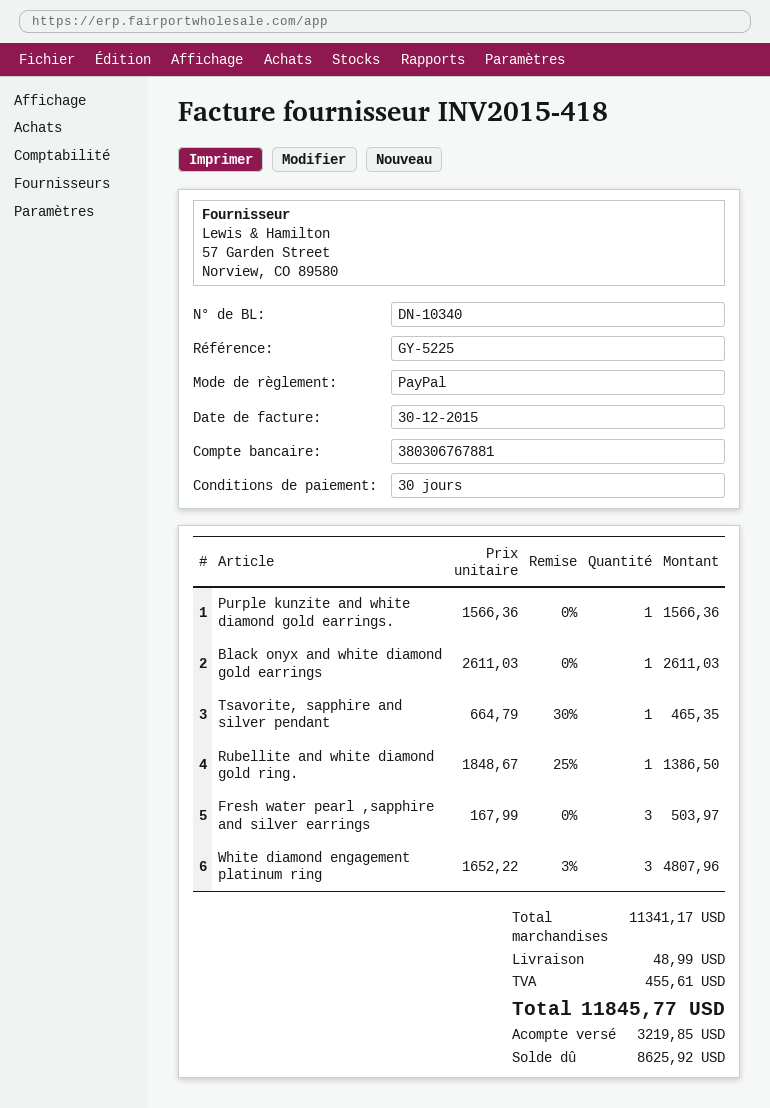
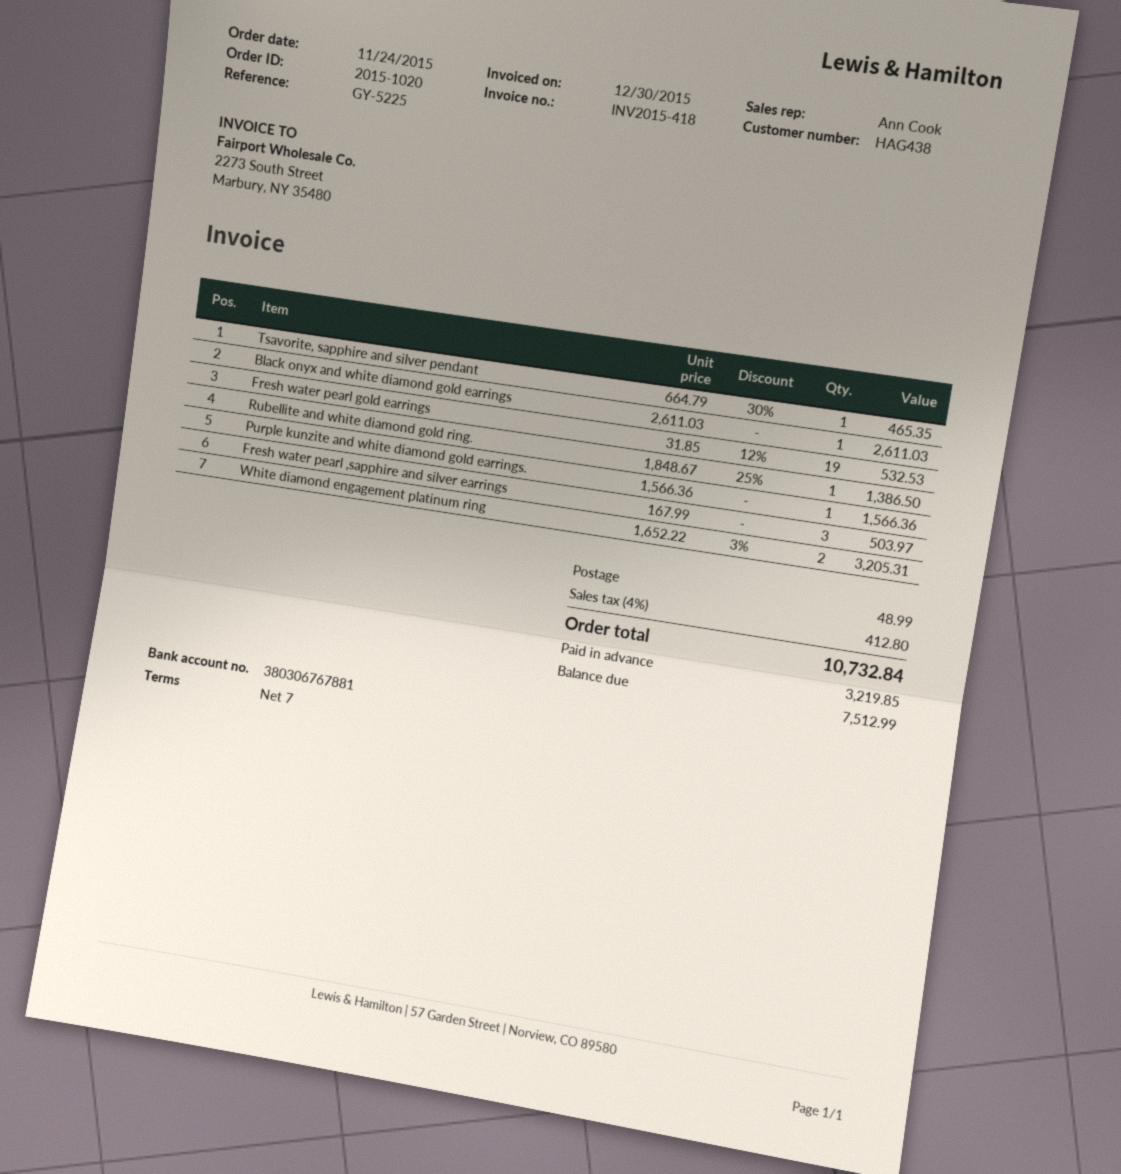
payment terms: 30 days -> 7 days
White diamond engagement platinum ring: 3 x 1652.22 - 3% = 4807.96 -> 2 x 1652.22 - 3% = 3205.31
Fresh water pearl gold earrings: none -> 19 x 31.85 - 12% = 532.53
tax: 455.61 -> 412.80
total: 11845.77 -> 10732.84
balance: 8625.92 -> 7512.99

